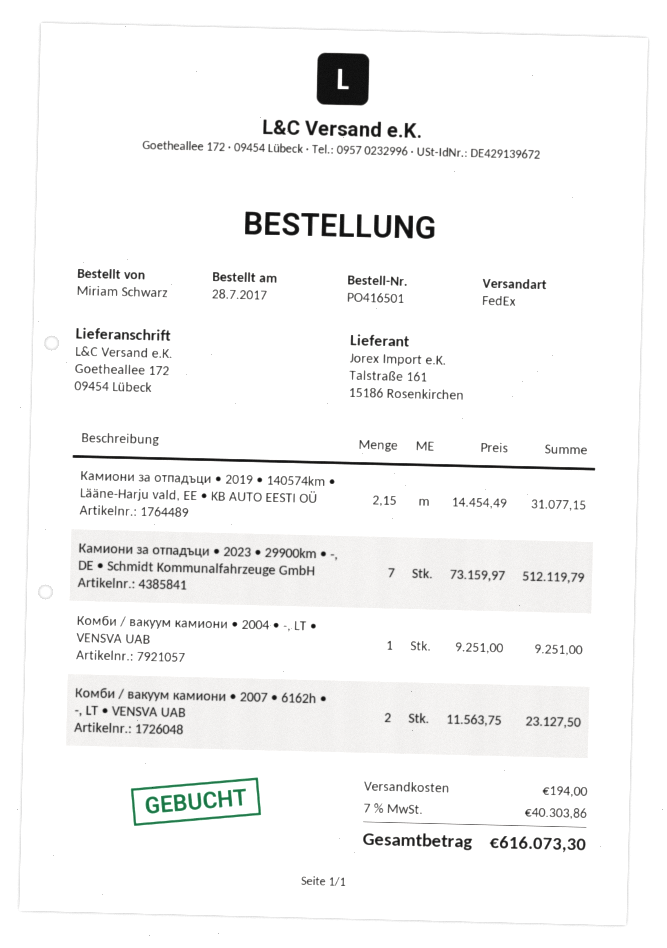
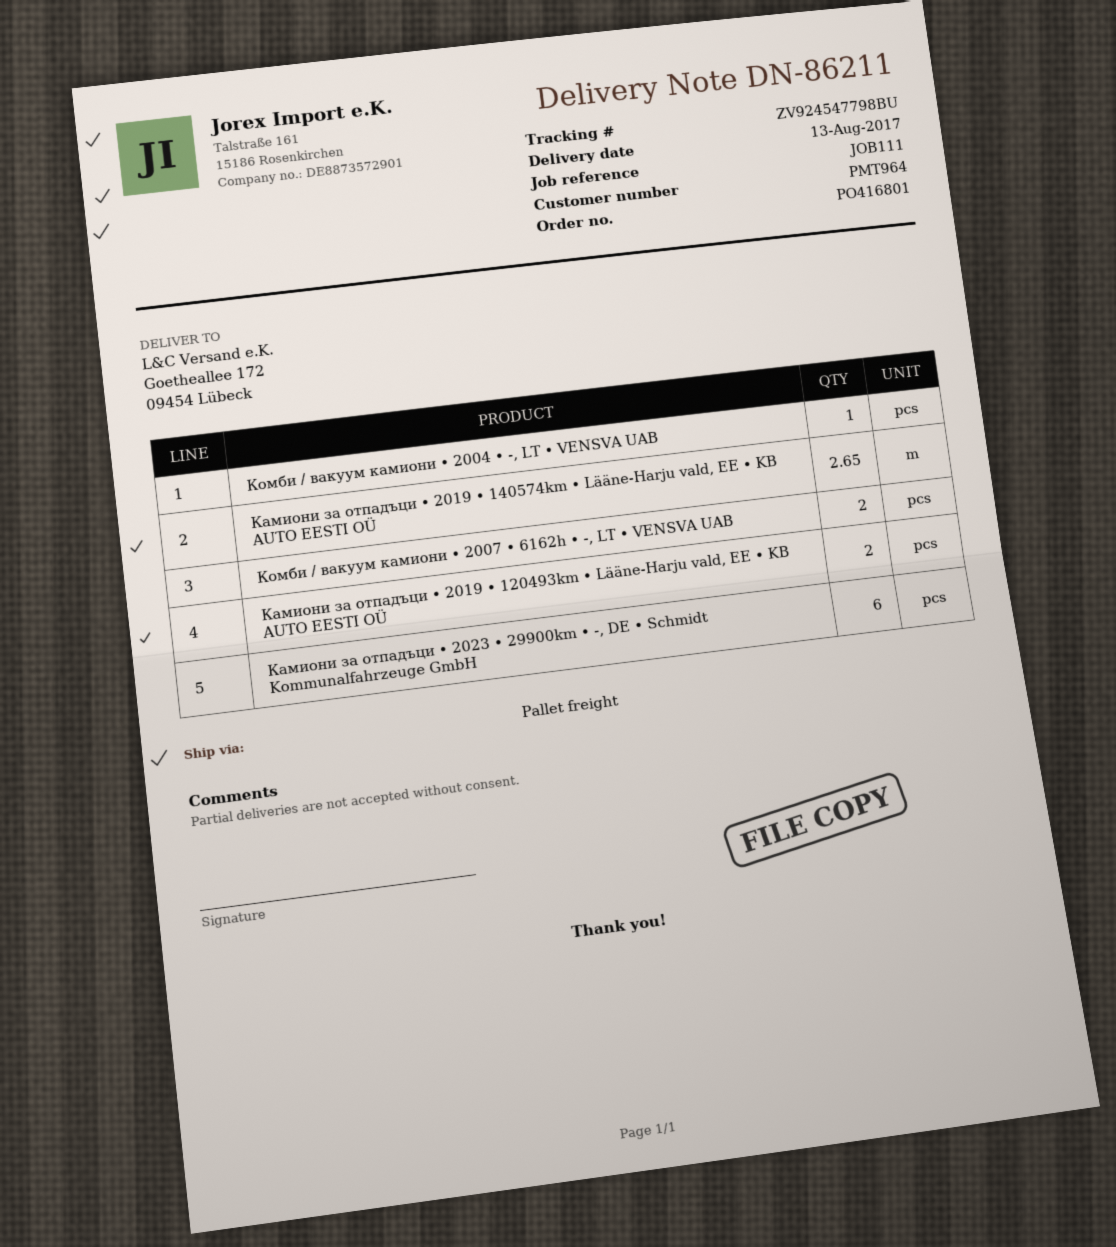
order number: PO416501 -> PO416801
shipping method: FedEx -> pallet freight
Камиони за отпадъци • 2019 • 140574km • Lääne-Harju vald, EE • KB AUTO EESTI OÜ: 2.15 -> 2.65
Камиони за отпадъци • 2023 • 29900km • -, DE • Schmidt Kommunalfahrzeuge GmbH: 7 -> 6
Камиони за отпадъци • 2019 • 120493km • Lääne-Harju vald, EE • KB AUTO EESTI OÜ: none -> 2

